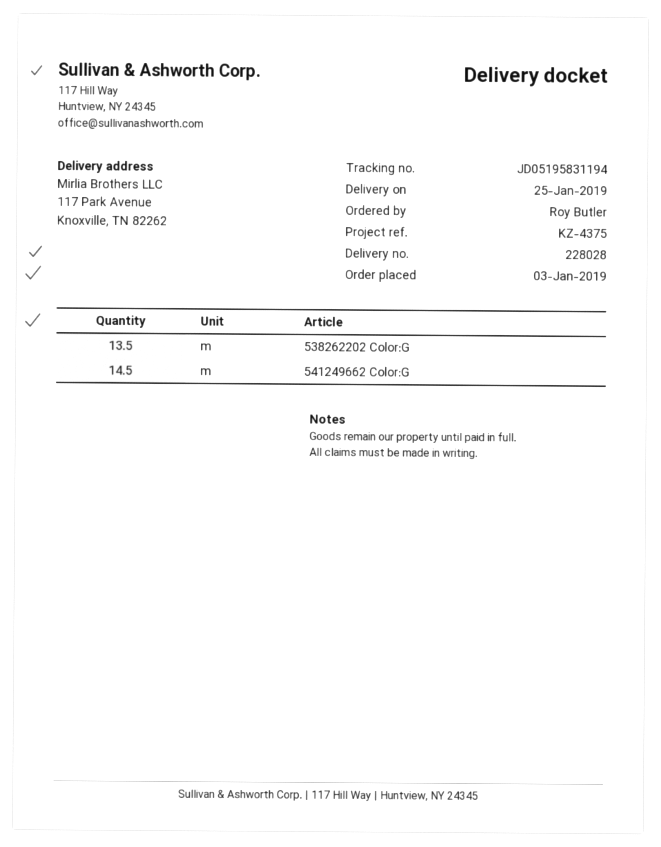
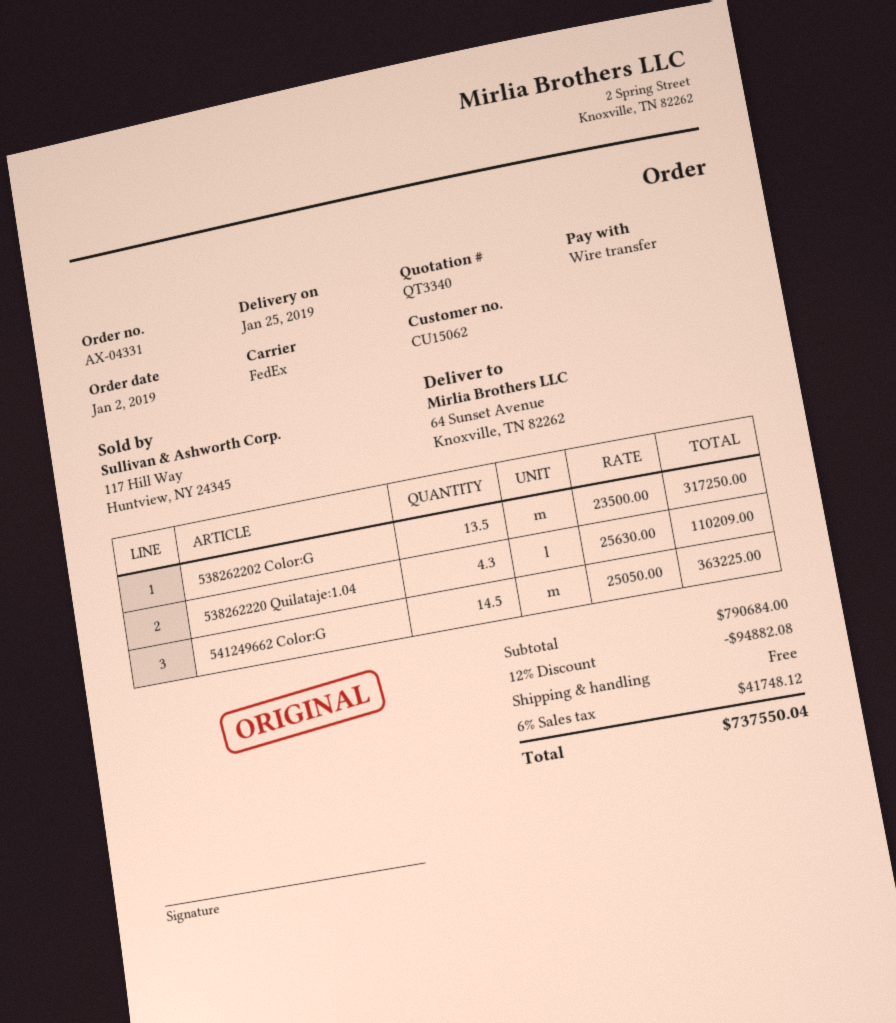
order date: 2019-01-03 -> 2019-01-02
ship to: 117 Park Avenue, Knoxville, TN 82262 -> 64 Sunset Avenue, Knoxville, TN 82262
538262220 Quilataje:1.04: none -> 4.3

